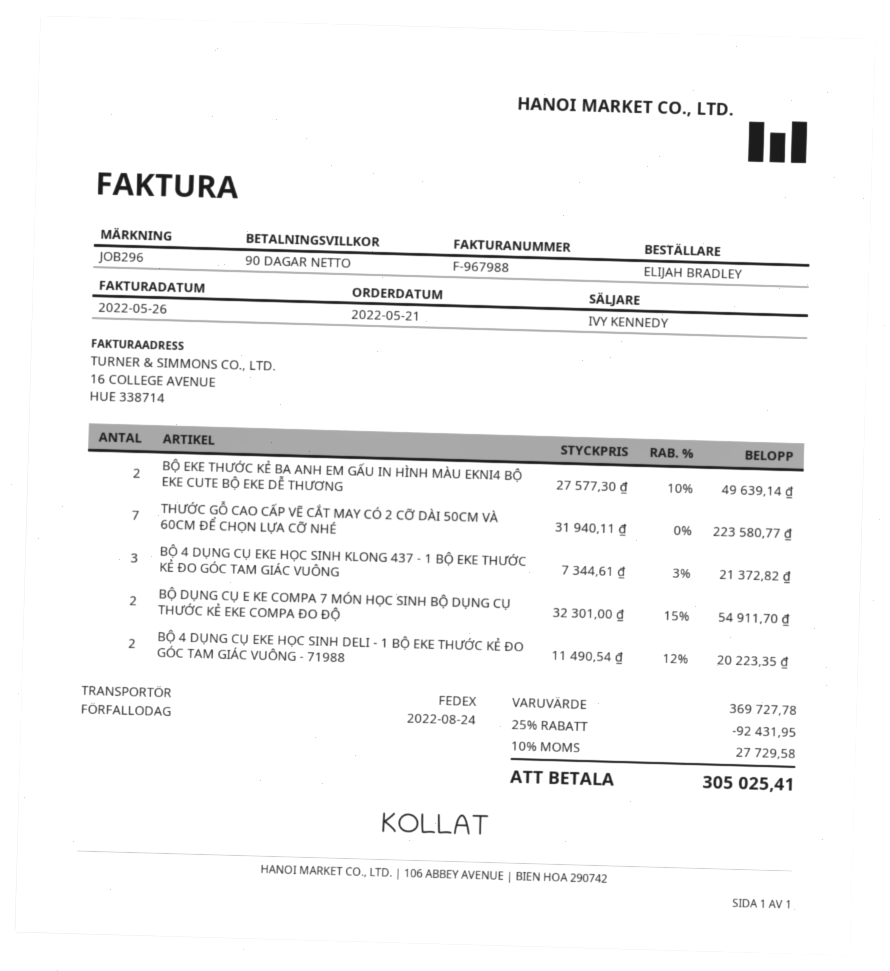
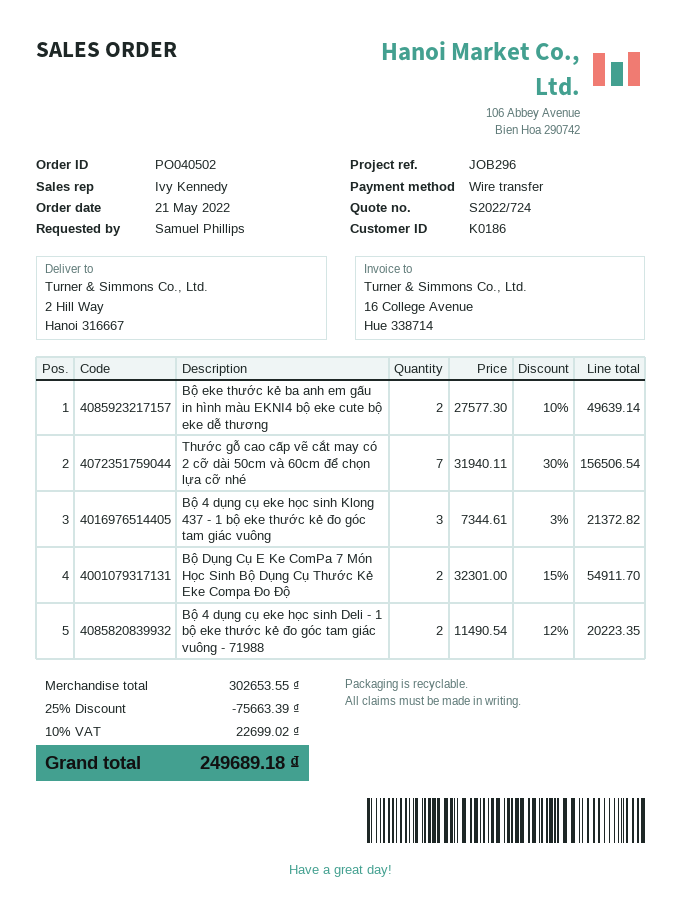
ordered by: ELIJAH BRADLEY -> Samuel Phillips
THƯỚC GỖ CAO CẤP VẼ CẮT MAY CÓ 2 CỠ DÀI 50CM VÀ 60CM ĐỂ CHỌN LỰA CỠ NHÉ: 7 x 31940.11 = 223580.77 -> 7 x 31940.11 - 30% = 156506.54
subtotal: 369727.78 -> 302653.55
discount: 25% = 92431.95 -> 25% = 75663.39
tax: 10% = 27729.58 -> 10% = 22699.02
total: 305025.41 -> 249689.18

